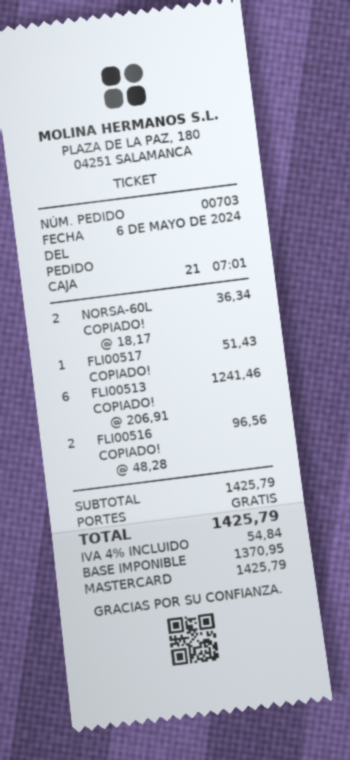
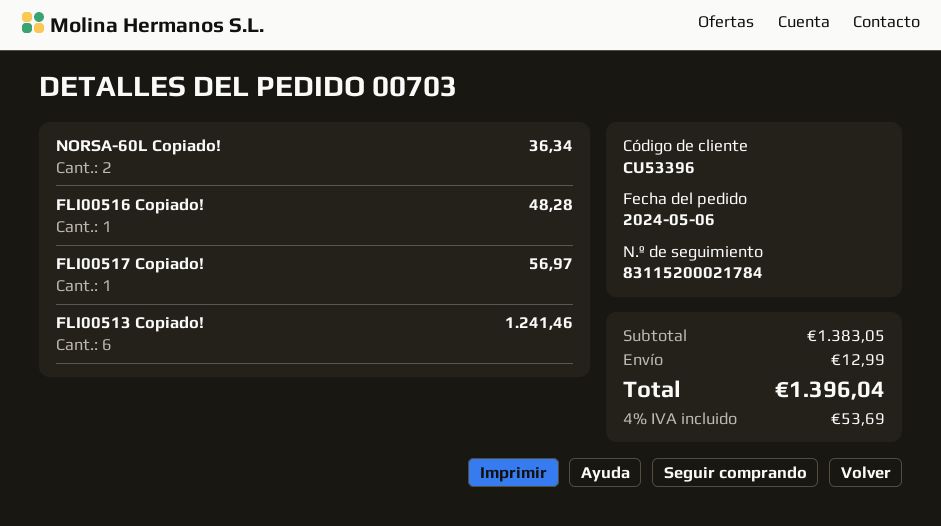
FLI00517 COPIADO!: 1 for 51.43 -> 1 for 56.97
FLI00516 COPIADO!: 2 for 96.56 -> 1 for 48.28
subtotal: 1425.79 -> 1383.05
shipping: 0.00 -> 12.99
tax: 4% = 54.84 -> 4% = 53.69
total: 1425.79 -> 1396.04

